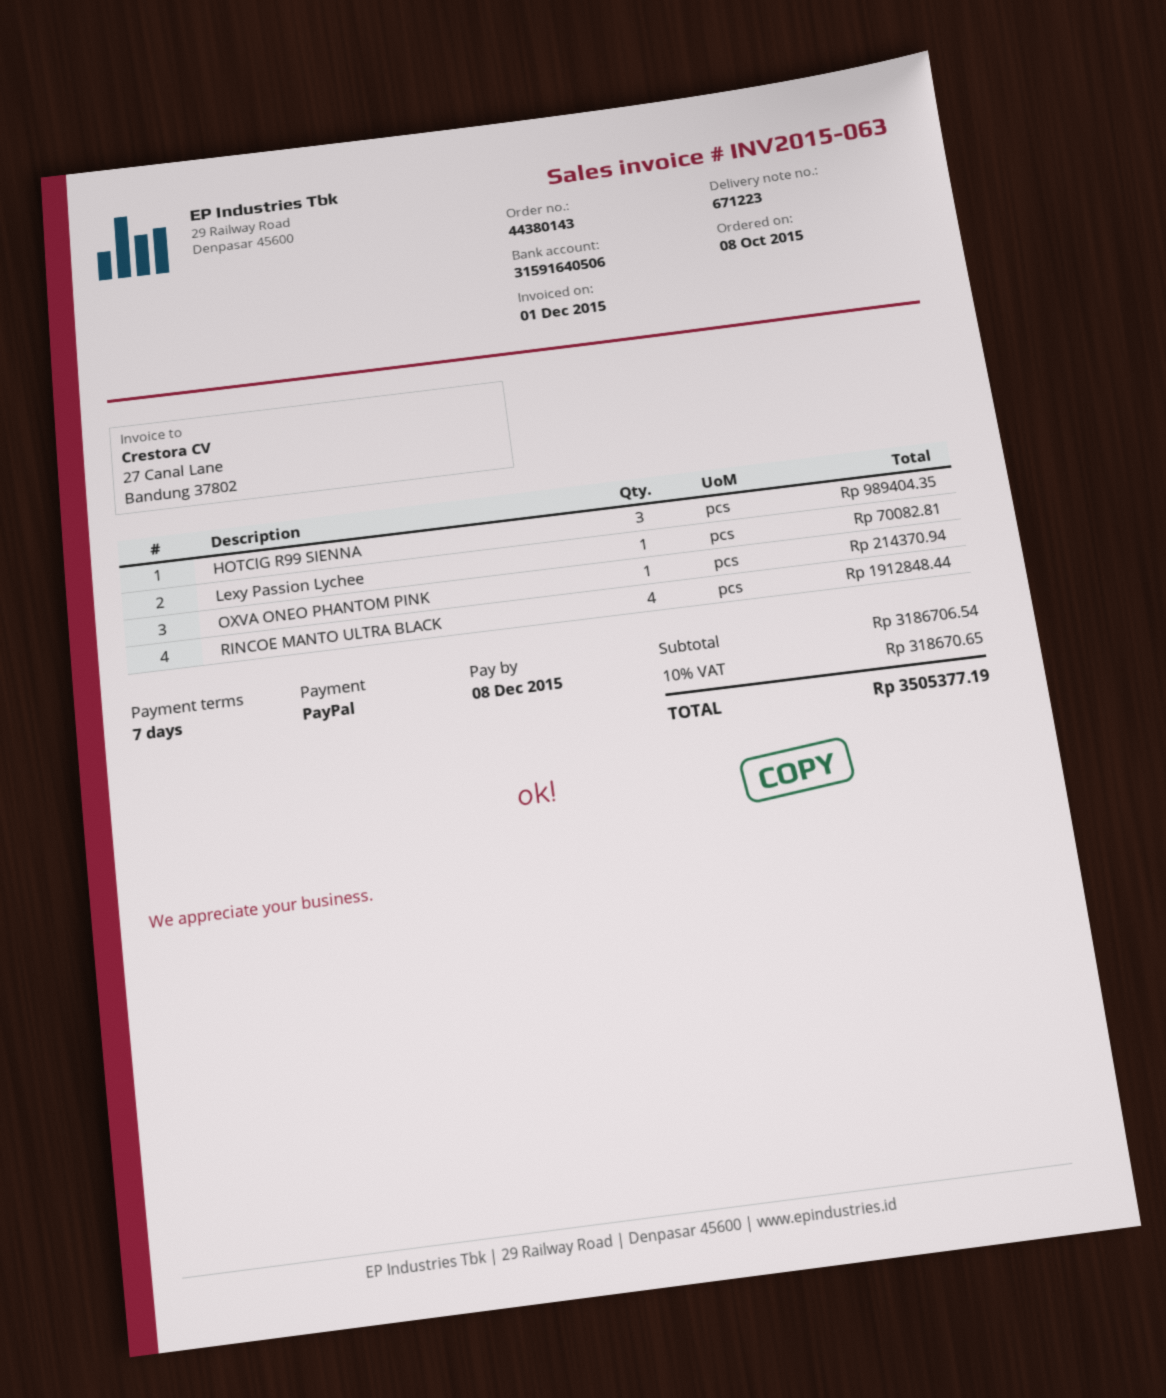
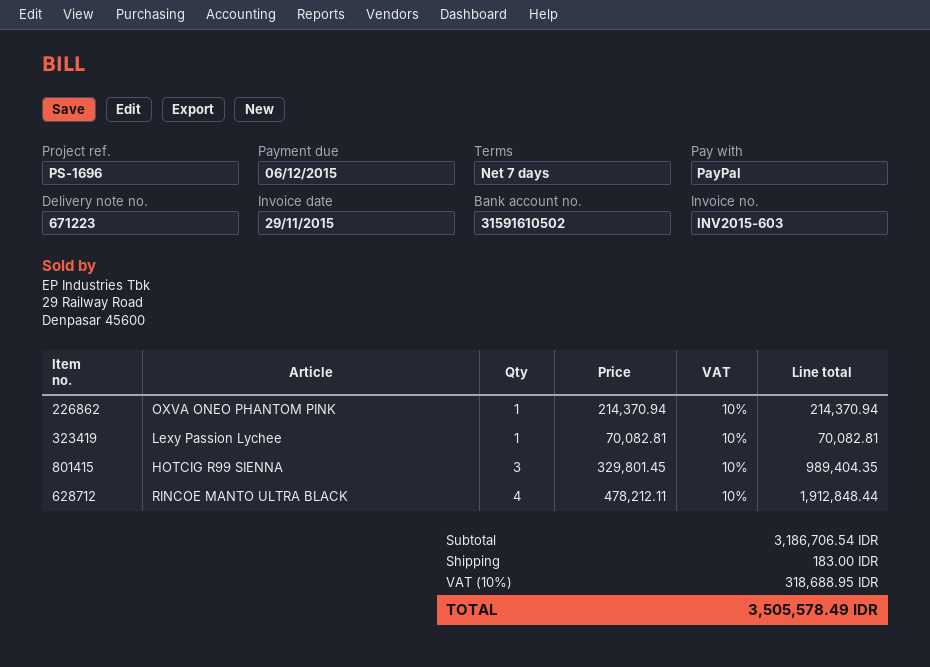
invoice number: INV2015-063 -> INV2015-603
invoice date: 2015-12-01 -> 2015-11-29
due date: 2015-12-08 -> 2015-12-06
bank account: 31591640506 -> 31591610502
shipping: none -> 183.00
tax: 10% = 318670.65 -> 10% = 318688.95
total: 3505377.19 -> 3505578.49

